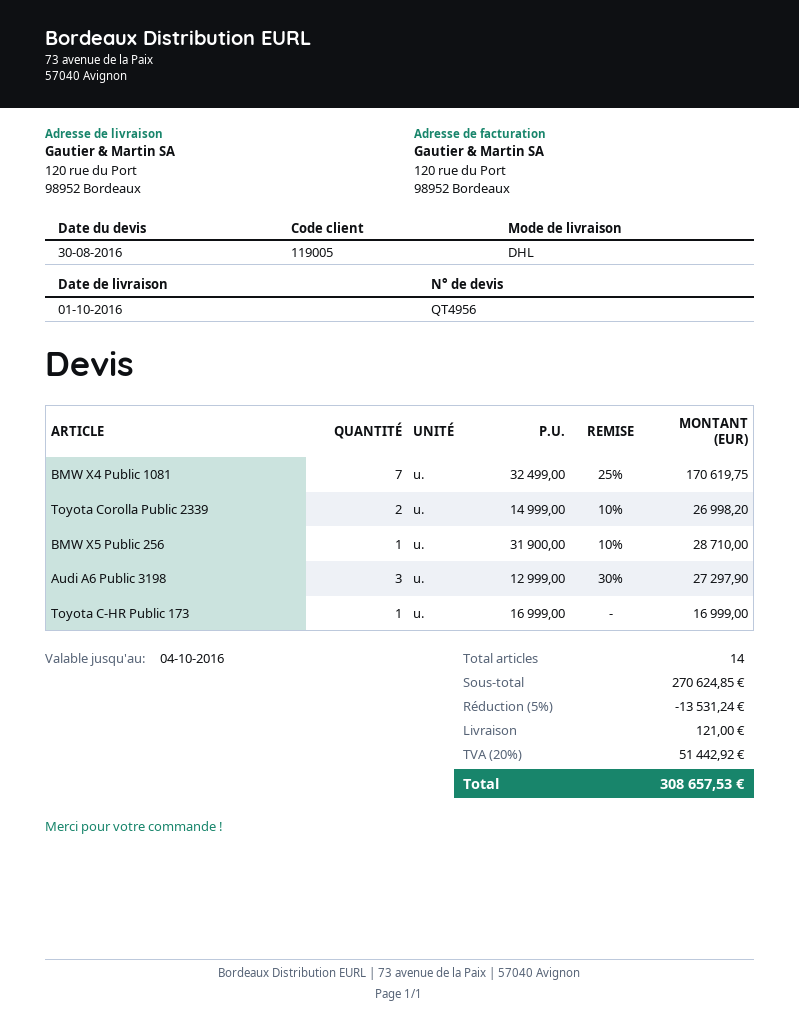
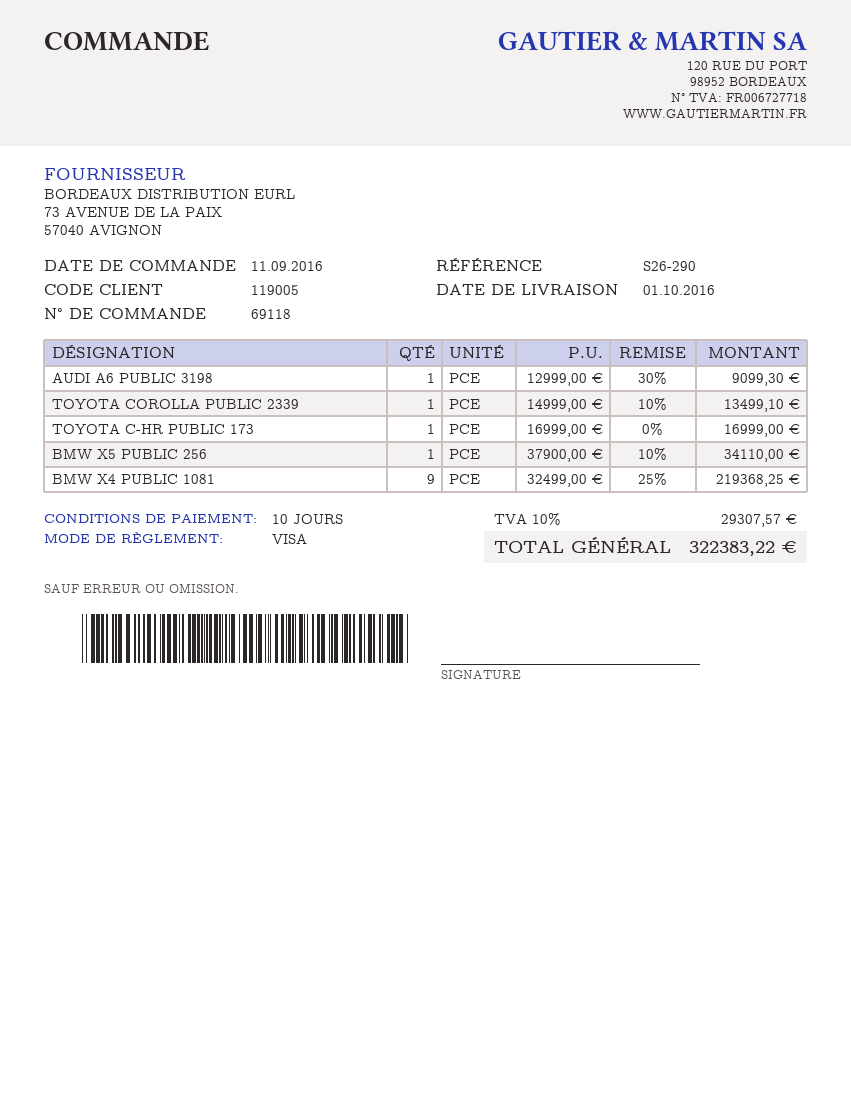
BMW X4 Public 1081: 7 x 32499.00 - 25% = 170619.75 -> 9 x 32499.00 - 25% = 219368.25
Toyota Corolla Public 2339: 2 x 14999.00 - 10% = 26998.20 -> 1 x 14999.00 - 10% = 13499.10
BMW X5 Public 256: 1 x 31900.00 - 10% = 28710.00 -> 1 x 37900.00 - 10% = 34110.00
Audi A6 Public 3198: 3 x 12999.00 - 30% = 27297.90 -> 1 x 12999.00 - 30% = 9099.30
discount: 5% = 13531.24 -> none
shipping: 121.00 -> none
tax: 20% = 51442.92 -> 10% = 29307.57
total: 308657.53 -> 322383.22

